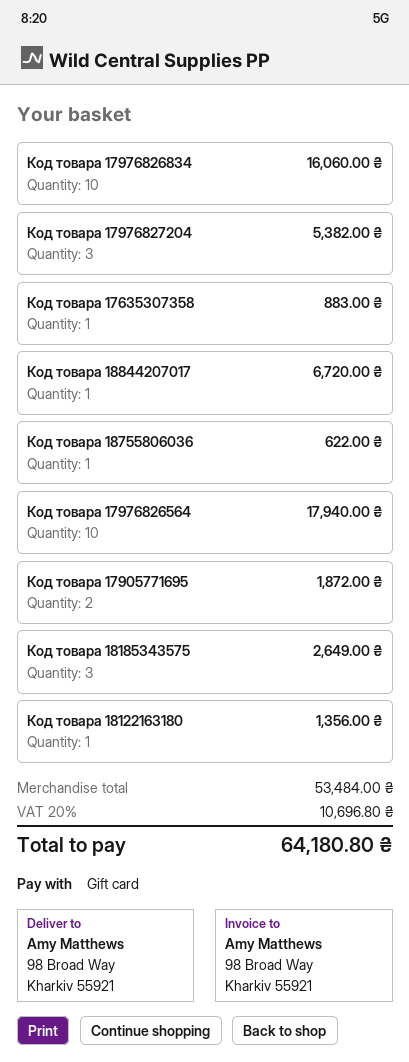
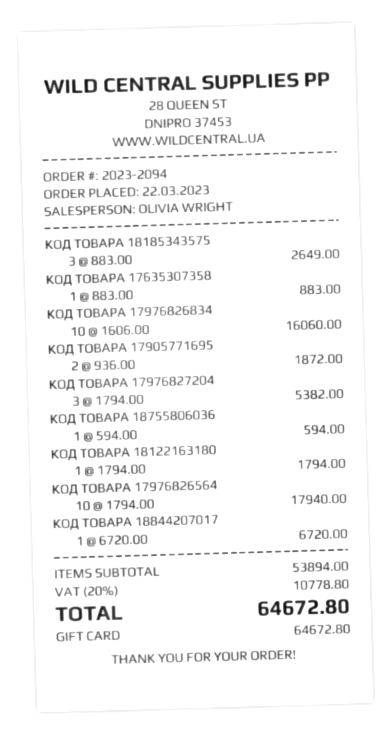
Код товара 18755806036: 1 for 622.00 -> 1 for 594.00
Код товара 18122163180: 1 for 1356.00 -> 1 for 1794.00
subtotal: 53484.00 -> 53894.00
tax: 20% = 10696.80 -> 20% = 10778.80
total: 64180.80 -> 64672.80

